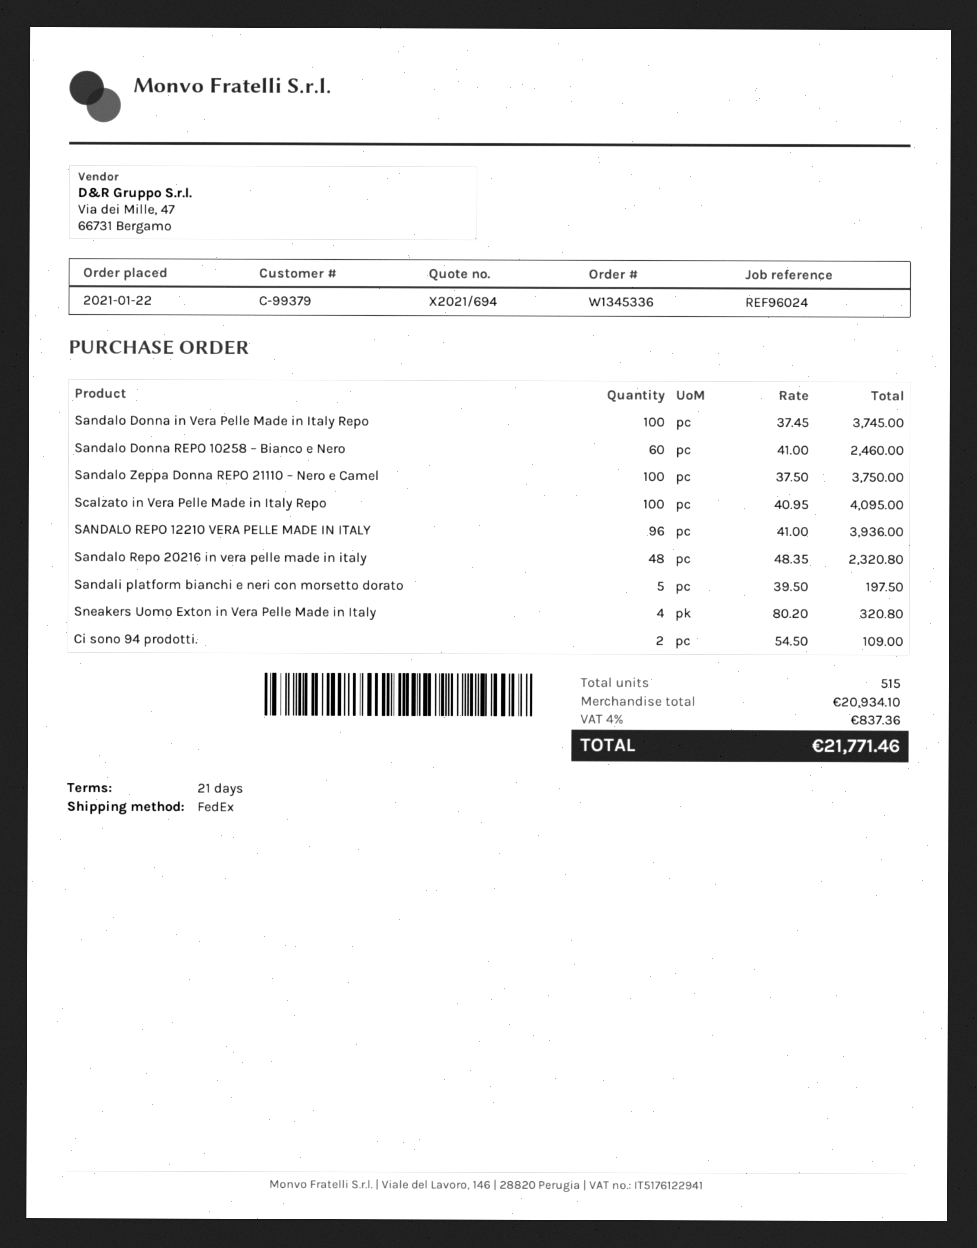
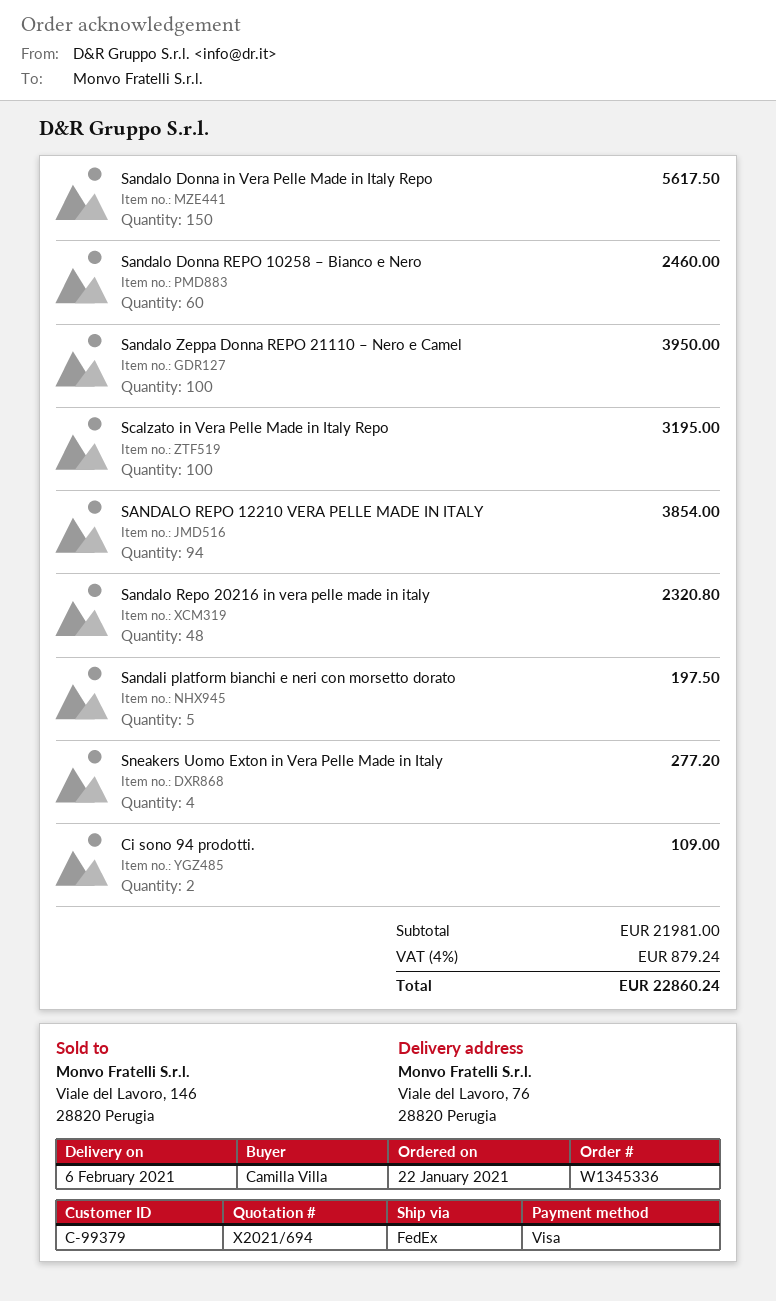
Sandalo Donna in Vera Pelle Made in Italy Repo: 100 for 3745.00 -> 150 for 5617.50
Sandalo Zeppa Donna REPO 21110 – Nero e Camel: 100 for 3750.00 -> 100 for 3950.00
Scalzato in Vera Pelle Made in Italy Repo: 100 for 4095.00 -> 100 for 3195.00
SANDALO REPO 12210 VERA PELLE MADE IN ITALY: 96 for 3936.00 -> 94 for 3854.00
Sneakers Uomo Exton in Vera Pelle Made in Italy: 4 for 320.80 -> 4 for 277.20
subtotal: 20934.10 -> 21981.00
tax: 4% = 837.36 -> 4% = 879.24
total: 21771.46 -> 22860.24

